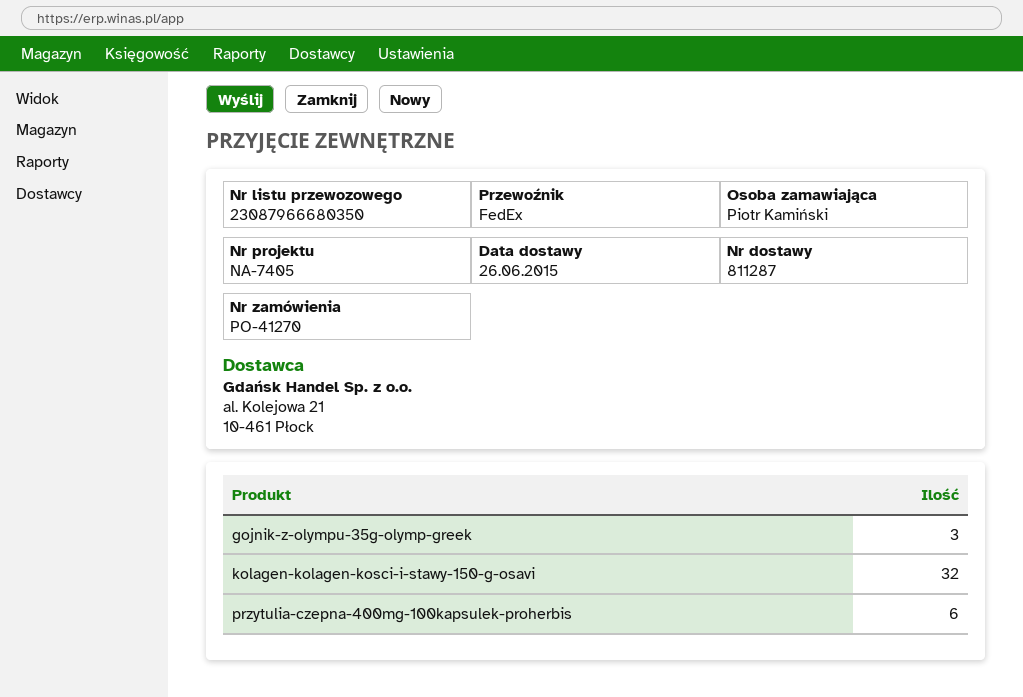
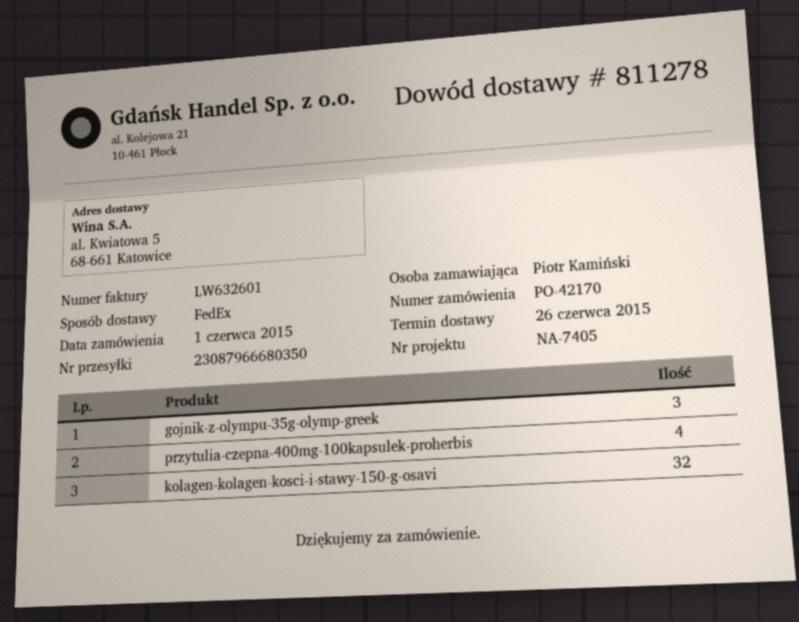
order number: PO-41270 -> PO-42170
delivery note number: 811287 -> 811278
przytulia-czepna-400mg-100kapsulek-proherbis: 6 -> 4

